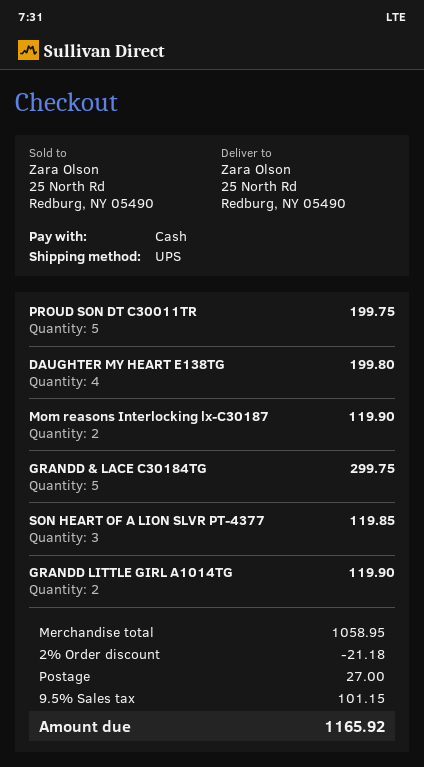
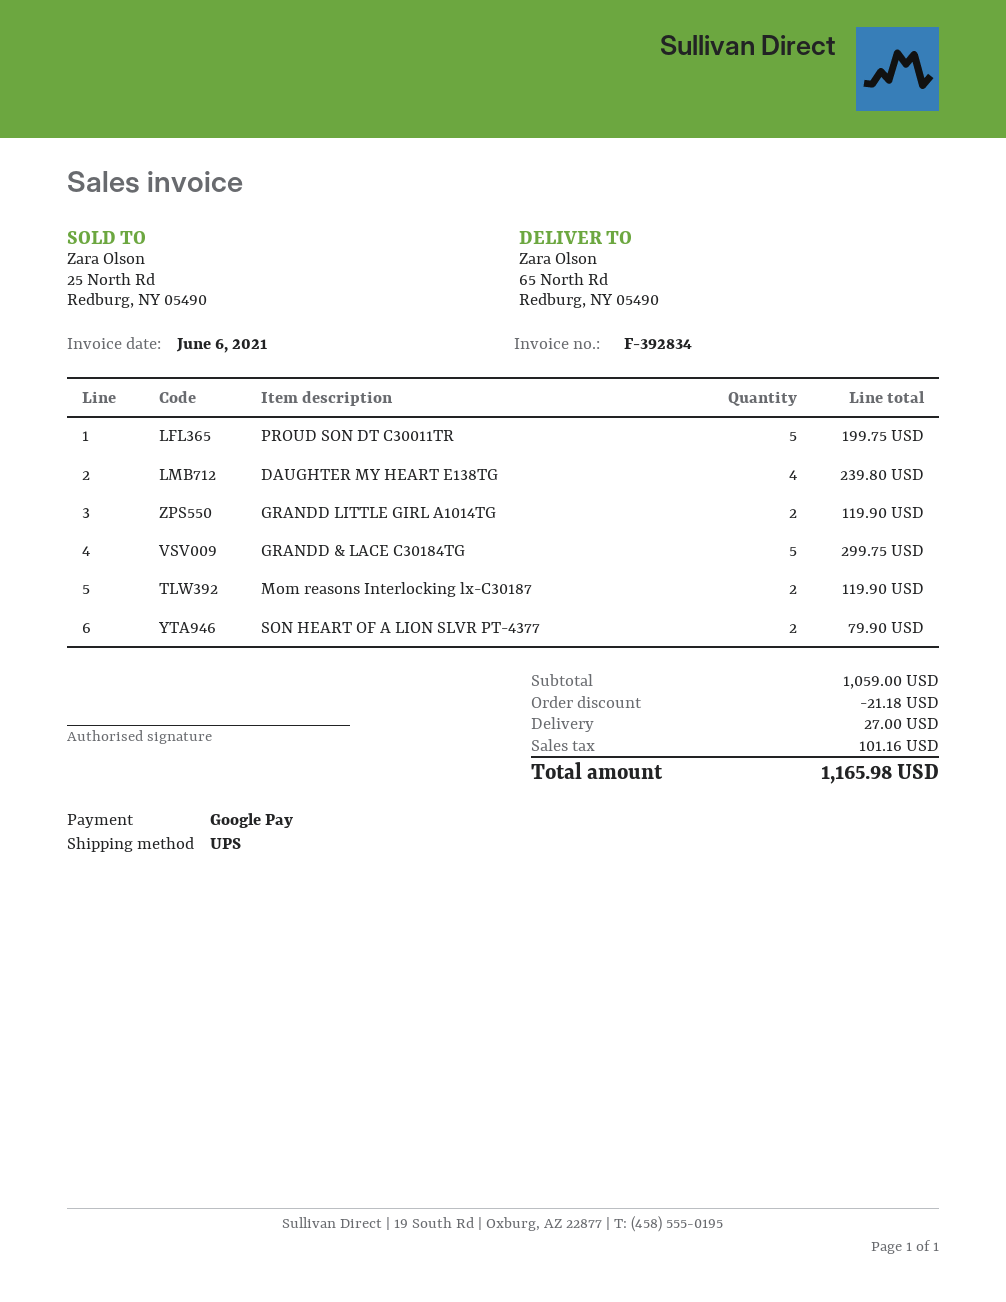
payment method: cash -> Google Pay
ship to: 25 North Rd, Redburg, NY 05490 -> 65 North Rd, Redburg, NY 05490
DAUGHTER MY HEART E138TG: 4 for 199.80 -> 4 for 239.80
SON HEART OF A LION SLVR PT-4377: 3 for 119.85 -> 2 for 79.90
subtotal: 1058.95 -> 1059.00
tax: 101.15 -> 101.16
total: 1165.92 -> 1165.98

